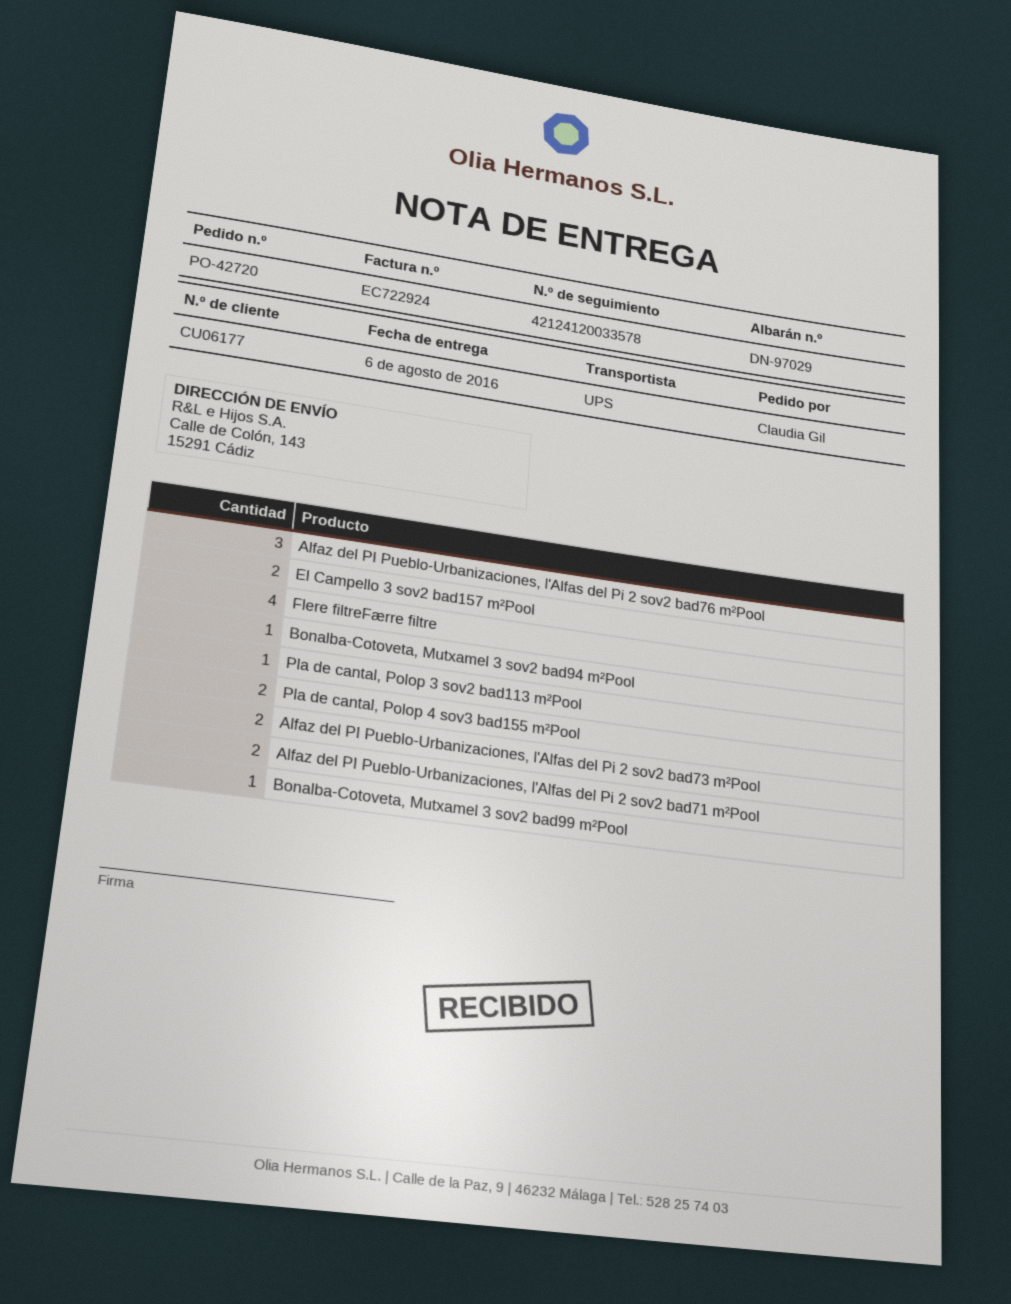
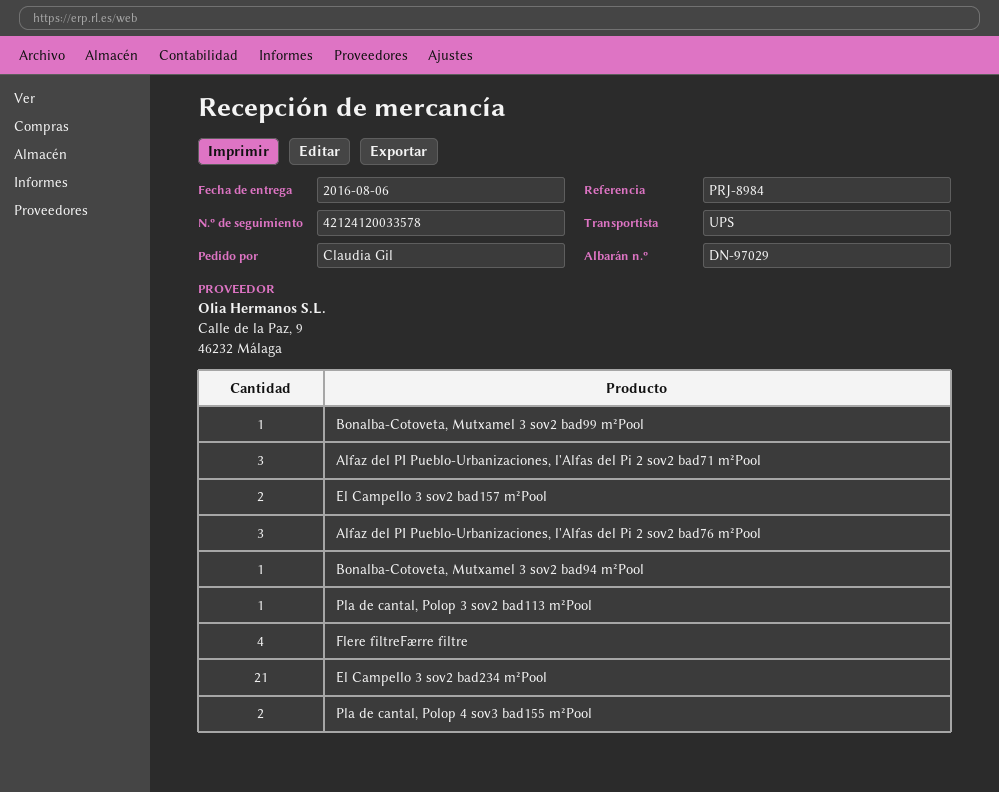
Alfaz del PI Pueblo-Urbanizaciones, l'Alfas del Pi 2 sov2 bad73 m²Pool: 2 -> none
Alfaz del PI Pueblo-Urbanizaciones, l'Alfas del Pi 2 sov2 bad71 m²Pool: 2 -> 3
El Campello 3 sov2 bad234 m²Pool: none -> 21

